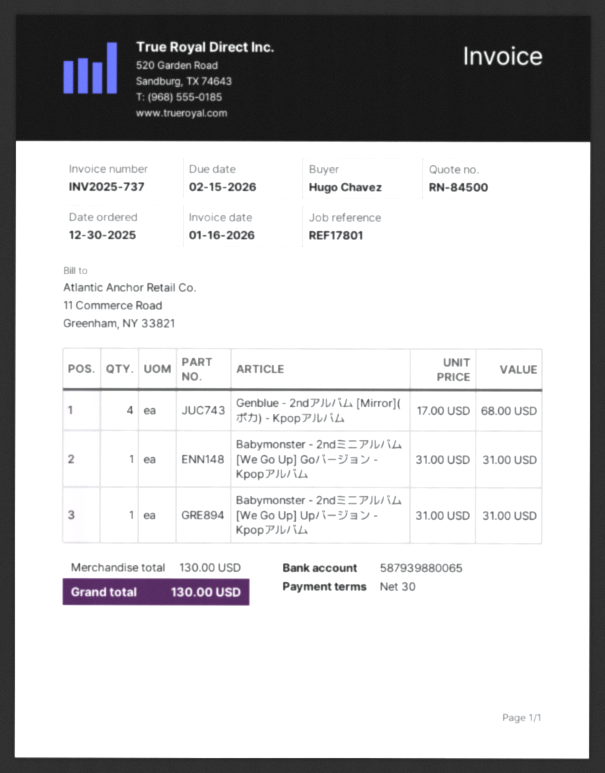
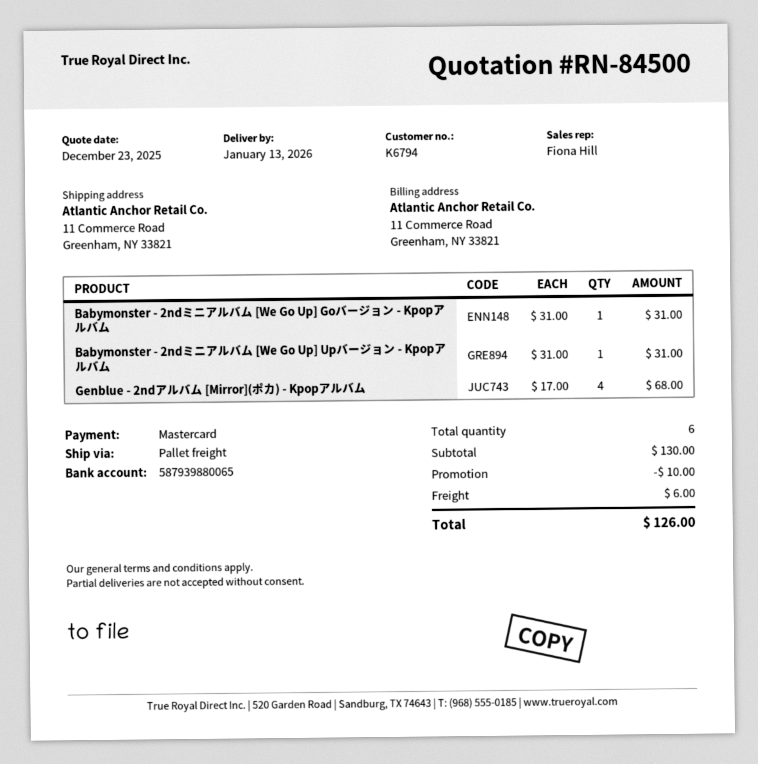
discount: none -> 10.00
shipping: none -> 6.00
total: 130.00 -> 126.00

